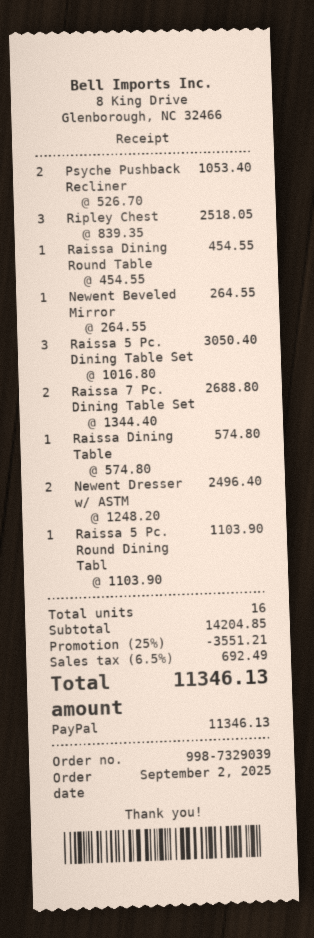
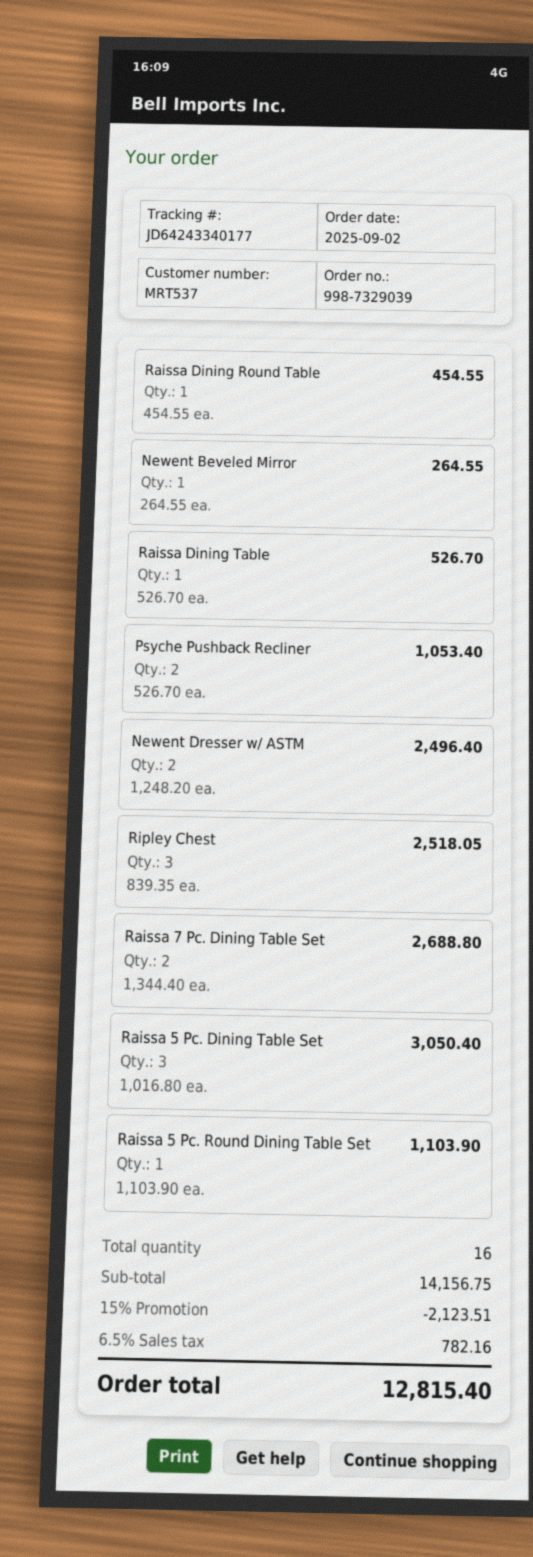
Raissa Dining Table: 1 x 574.80 = 574.80 -> 1 x 526.70 = 526.70
subtotal: 14204.85 -> 14156.75
discount: 25% = 3551.21 -> 15% = 2123.51
tax: 6.5% = 692.49 -> 6.5% = 782.16
total: 11346.13 -> 12815.40

